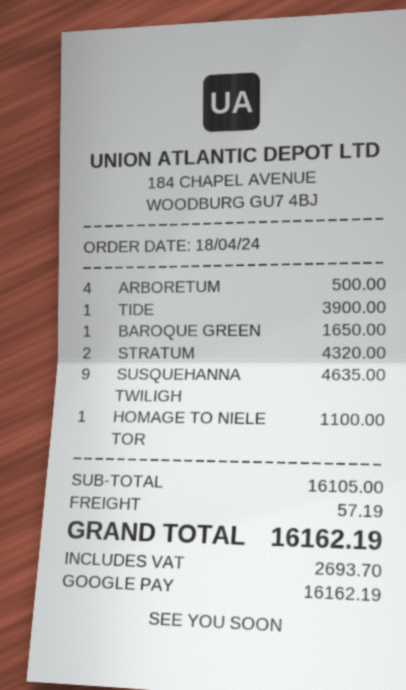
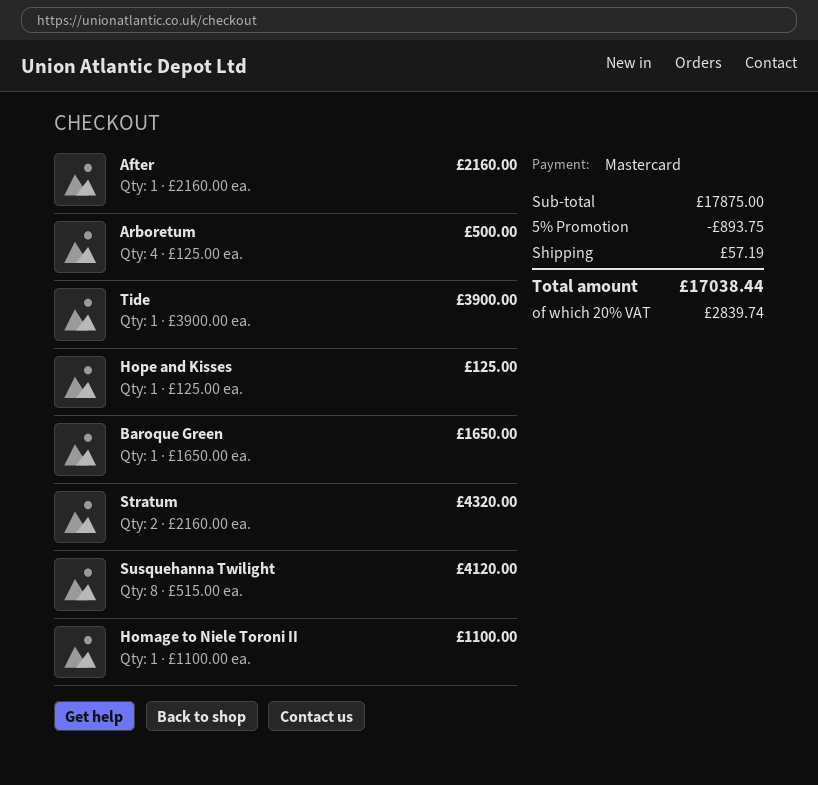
payment method: Google Pay -> Mastercard
SUSQUEHANNA TWILIGH: 9 for 4635.00 -> 8 for 4120.00
After: none -> 1 for 2160.00
Hope and Kisses: none -> 1 for 125.00
subtotal: 16105.00 -> 17875.00
discount: none -> 5% = 893.75
tax: 2693.70 -> 2839.74
total: 16162.19 -> 17038.44

